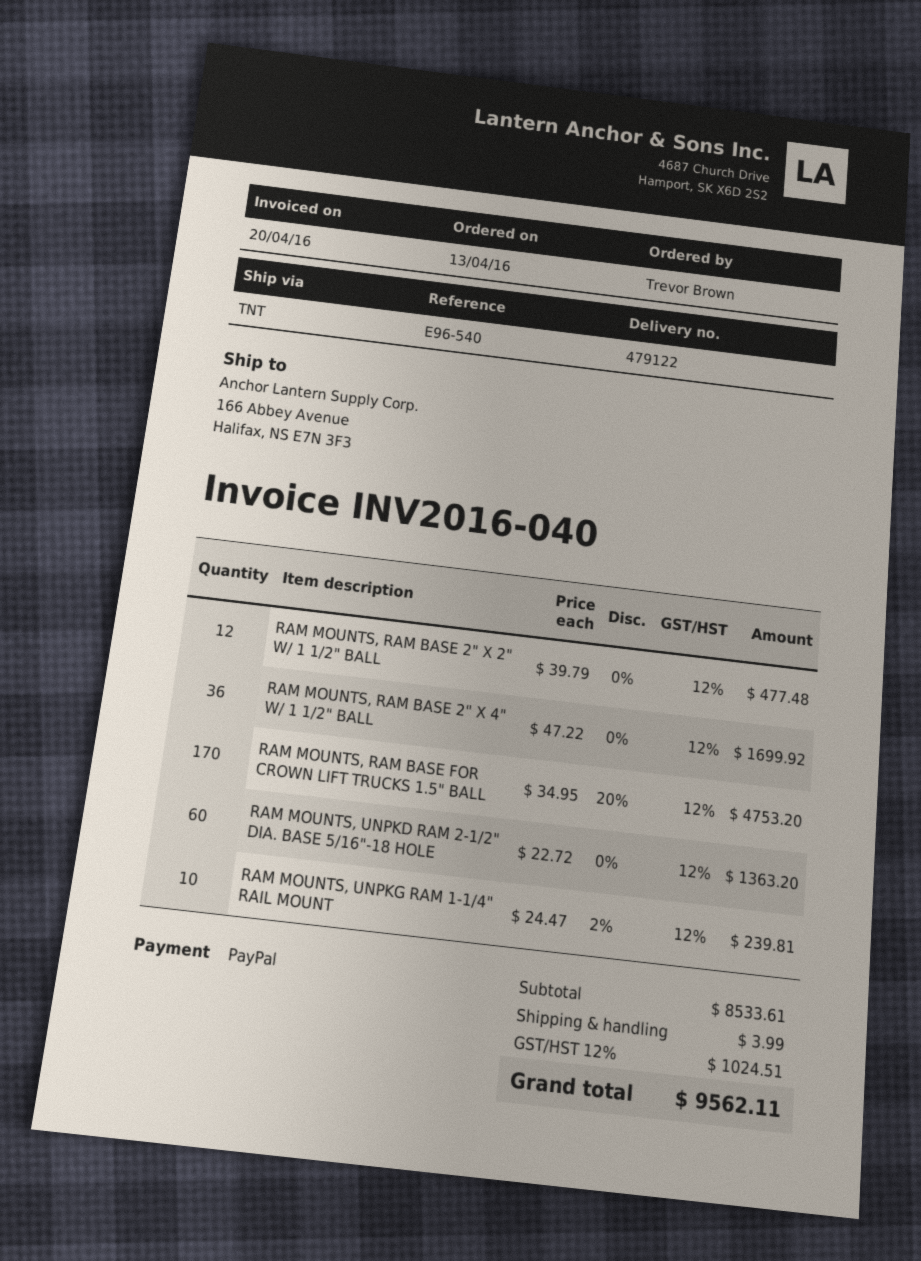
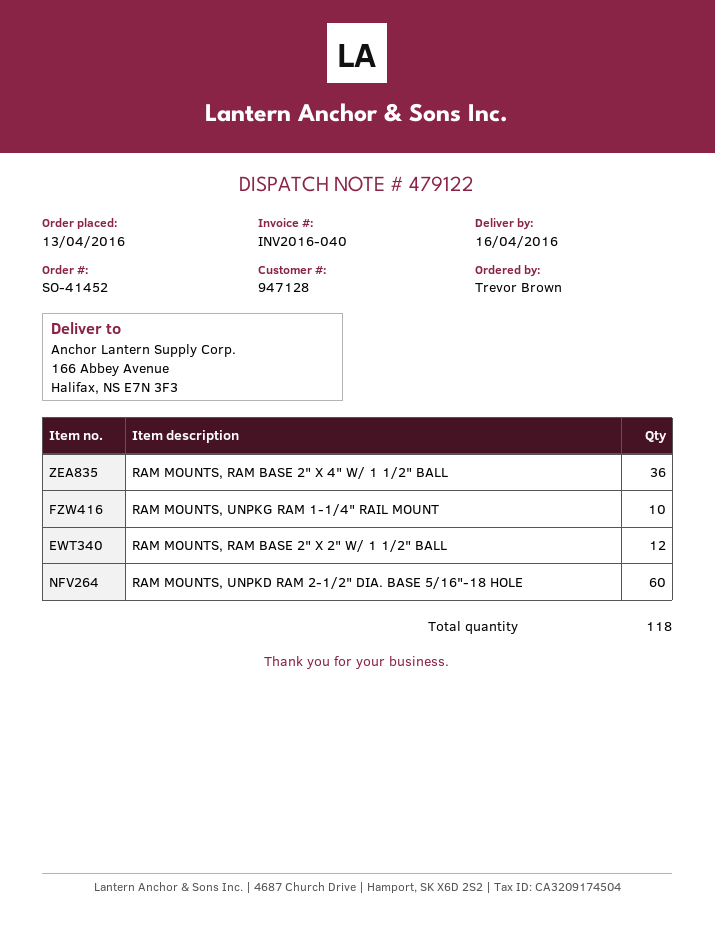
RAM MOUNTS, RAM BASE FOR CROWN LIFT TRUCKS 1.5" BALL: 170 -> none

